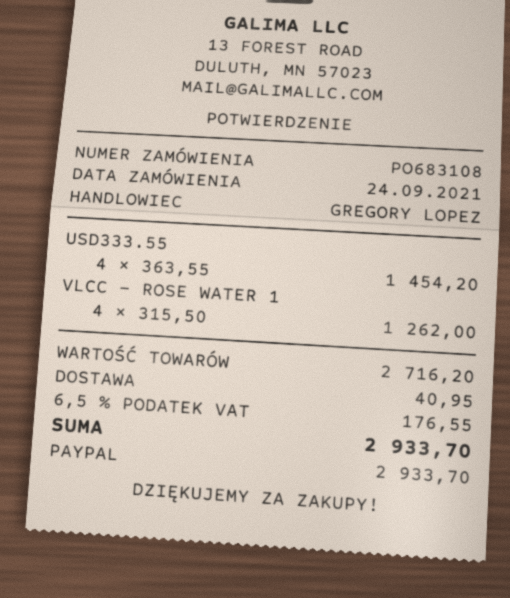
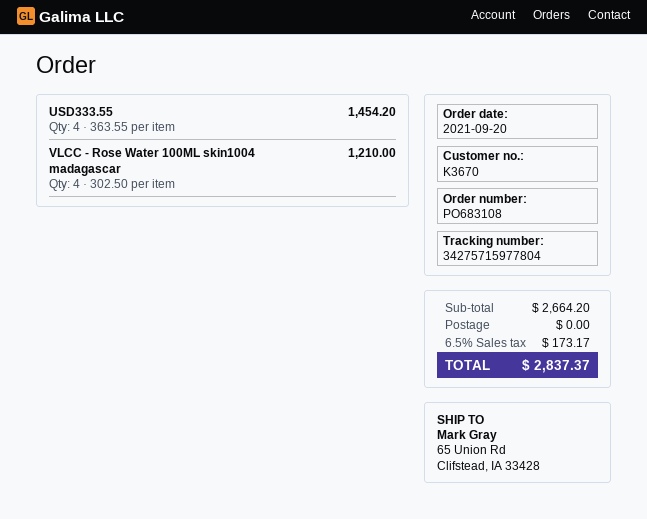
order date: 2021-09-24 -> 2021-09-20
VLCC - ROSE WATER 1: 4 x 315.50 = 1262.00 -> 4 x 302.50 = 1210.00
subtotal: 2716.20 -> 2664.20
shipping: 40.95 -> 0.00
tax: 6.5% = 176.55 -> 6.5% = 173.17
total: 2933.70 -> 2837.37

